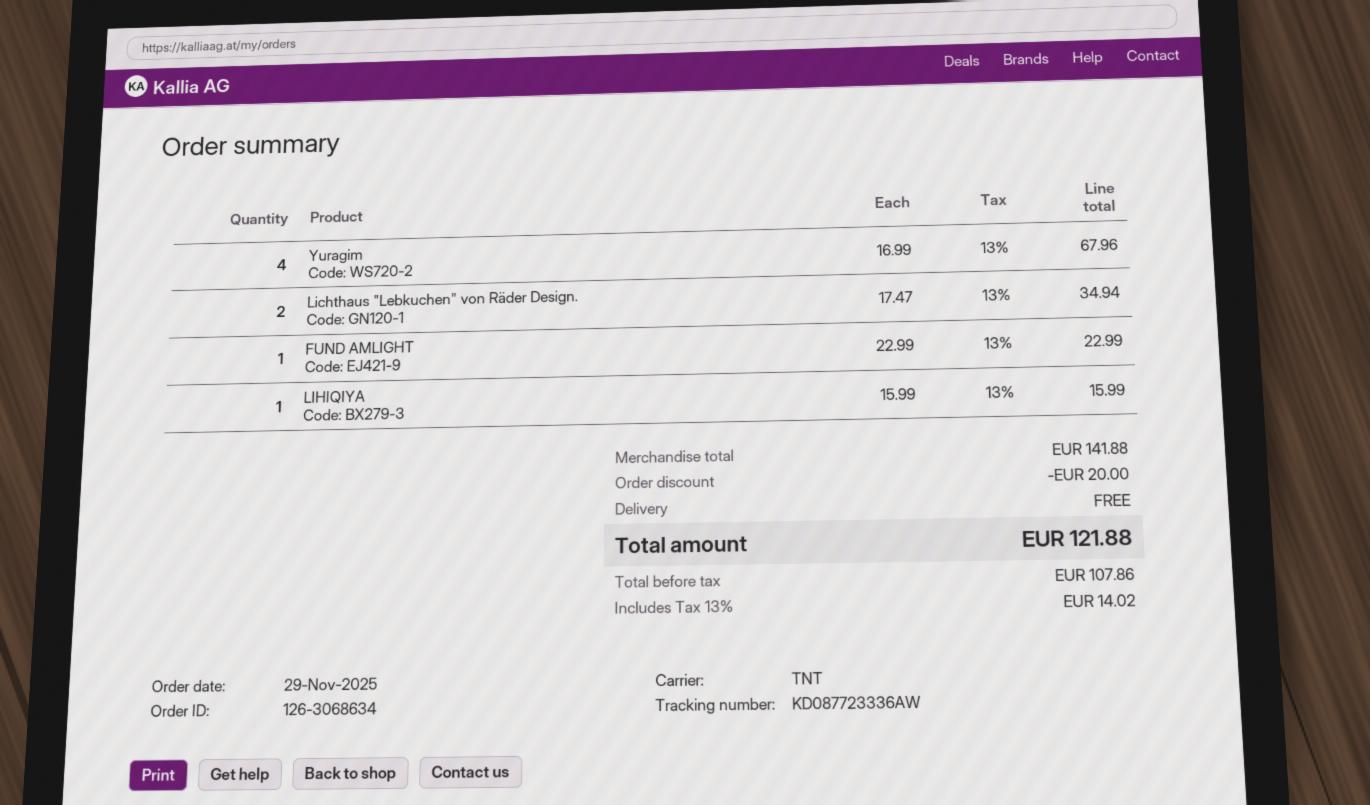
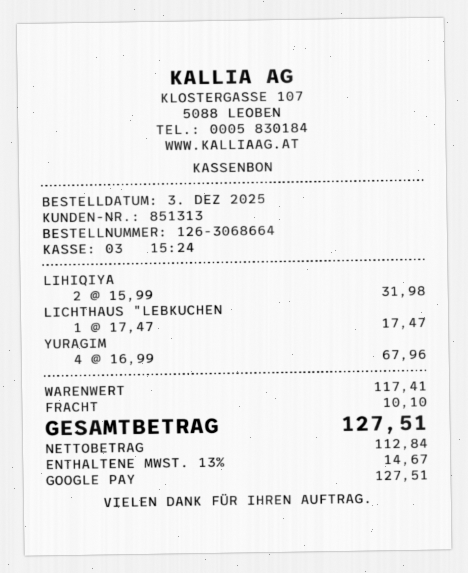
order number: 126-3068634 -> 126-3068664
order date: 2025-11-29 -> 2025-12-03
Lichthaus "Lebkuchen" von Räder Design.: 2 x 17.47 = 34.94 -> 1 x 17.47 = 17.47
FUND AMLIGHT: 1 x 22.99 = 22.99 -> none
LIHIQIYA: 1 x 15.99 = 15.99 -> 2 x 15.99 = 31.98
subtotal: 141.88 -> 117.41
discount: 20.00 -> none
shipping: 0.00 -> 10.10
net: 107.86 -> 112.84
tax: 13% = 14.02 -> 13% = 14.67
total: 121.88 -> 127.51

